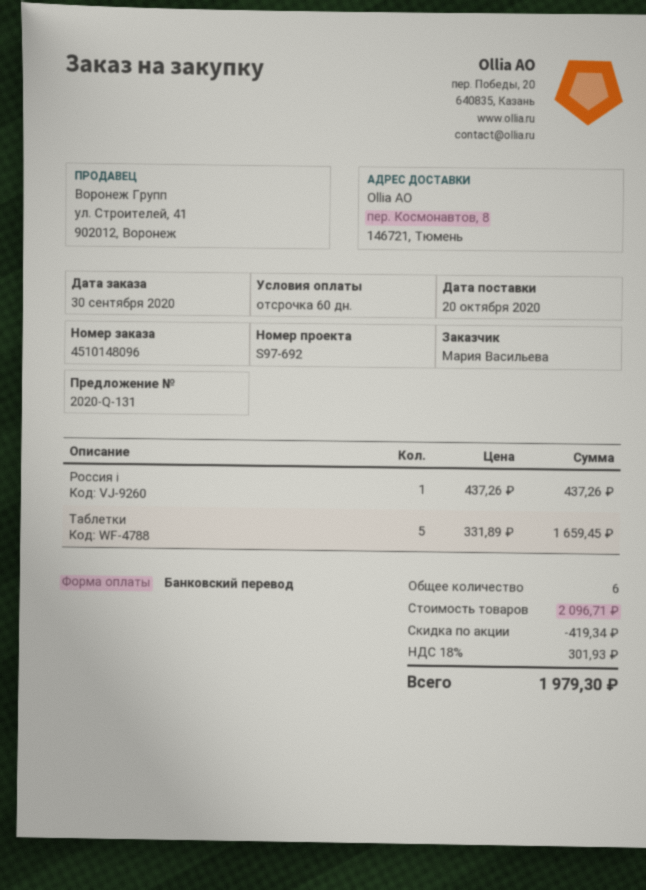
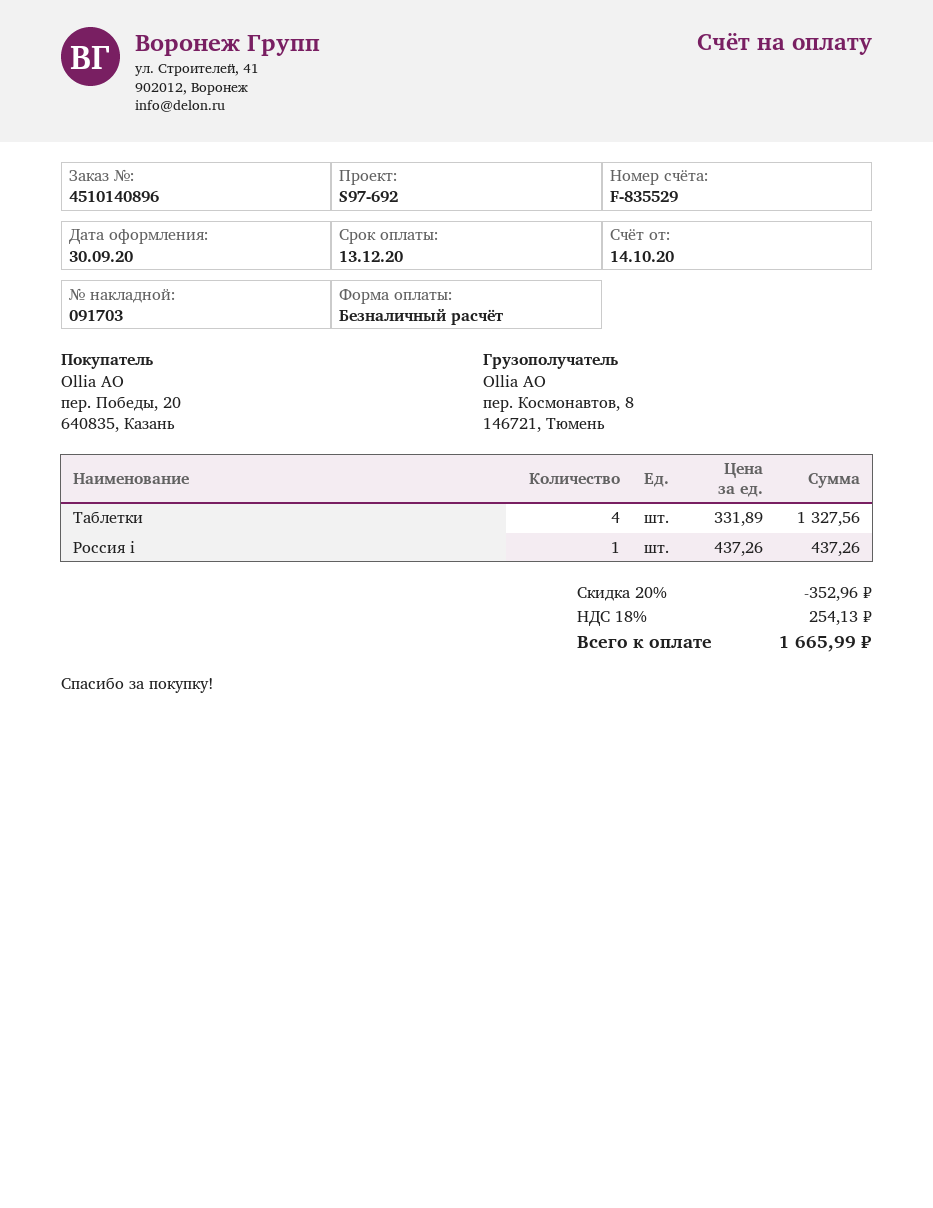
order number: 4510148096 -> 4510140896
Таблетки: 5 x 331.89 = 1659.45 -> 4 x 331.89 = 1327.56
discount: 419.34 -> 352.96
tax: 18% = 301.93 -> 18% = 254.13
total: 1979.30 -> 1665.99

